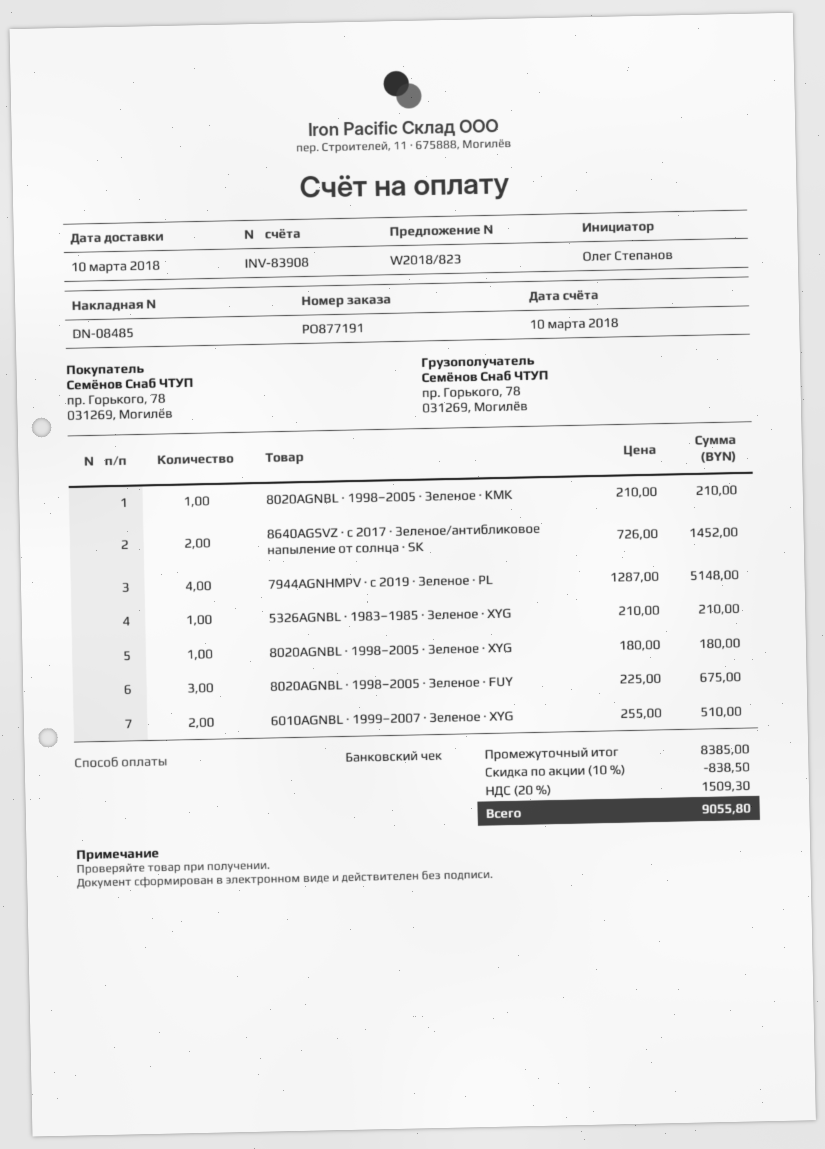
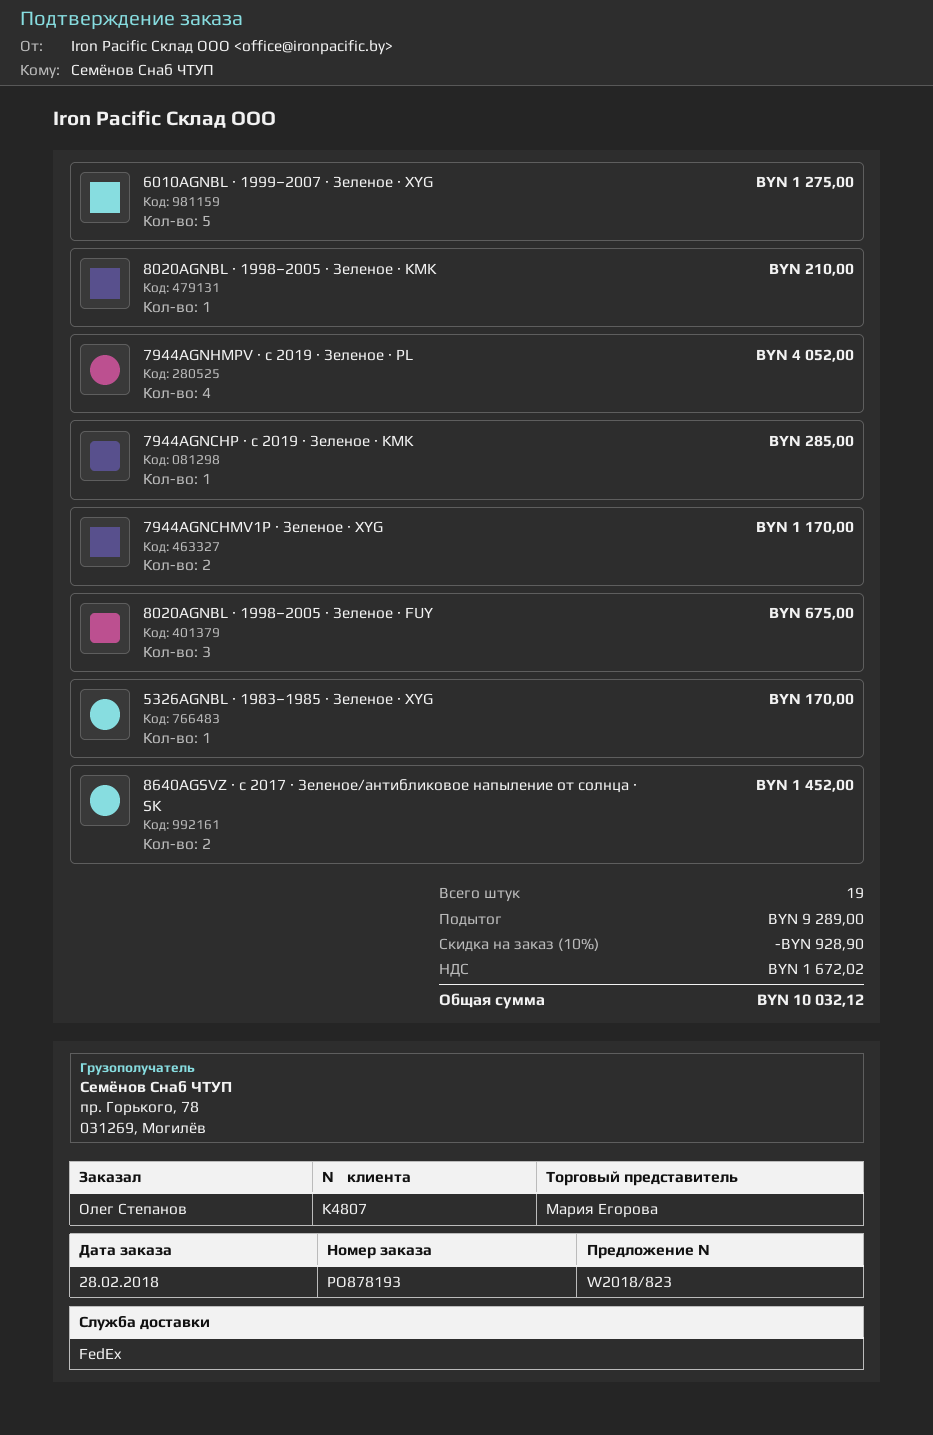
order number: PO877191 -> PO878193
7944AGNHMPV · с 2019 · Зеленое · PL: 4 for 5148.00 -> 4 for 4052.00
5326AGNBL · 1983–1985 · Зеленое · XYG: 1 for 210.00 -> 1 for 170.00
8020AGNBL · 1998–2005 · Зеленое · XYG: 1 for 180.00 -> none
6010AGNBL · 1999–2007 · Зеленое · XYG: 2 for 510.00 -> 5 for 1275.00
7944AGNCHP · с 2019 · Зеленое · KMK: none -> 1 for 285.00
7944AGNCHMV1P · Зеленое · XYG: none -> 2 for 1170.00
subtotal: 8385.00 -> 9289.00
discount: 10% = 838.50 -> 10% = 928.90
tax: 1509.30 -> 1672.02
total: 9055.80 -> 10032.12

